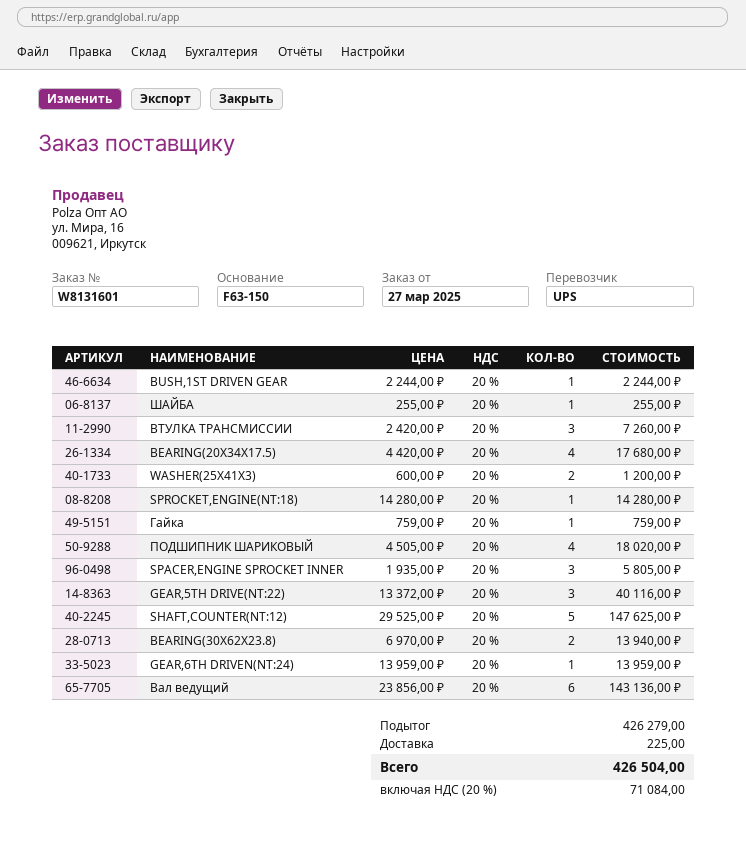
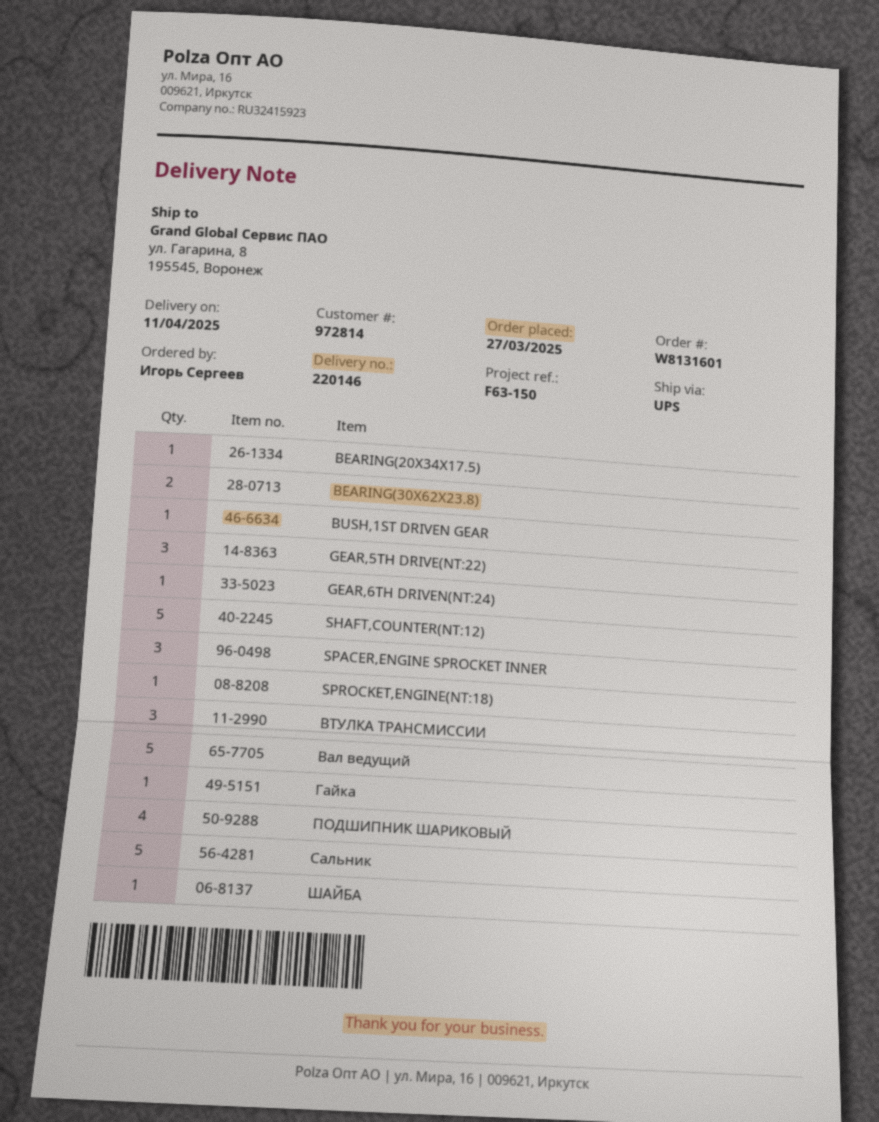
BEARING(20X34X17.5): 4 -> 1
WASHER(25X41X3): 2 -> none
Вал ведущий: 6 -> 5
Сальник: none -> 5

